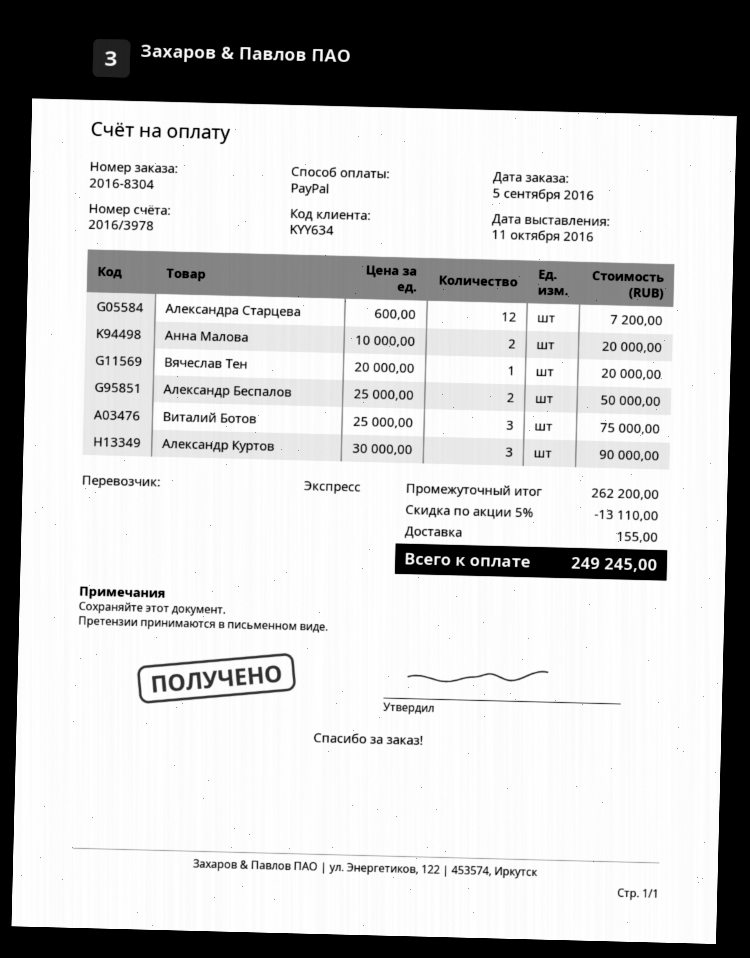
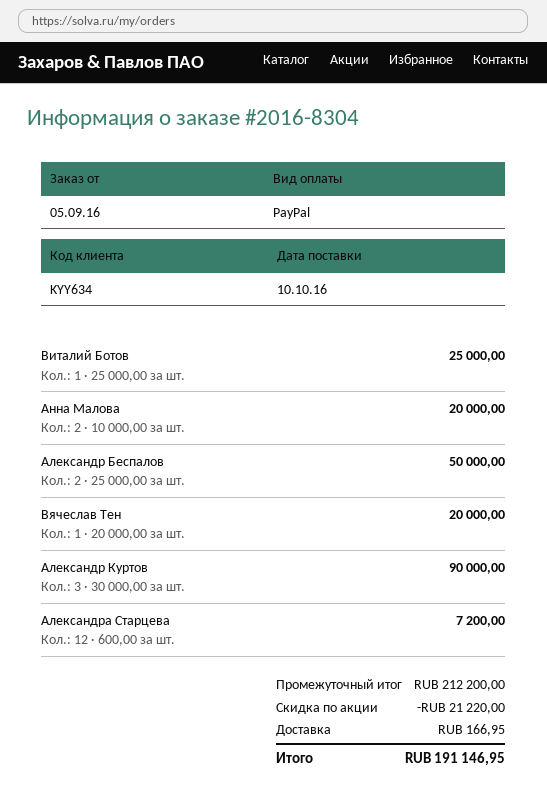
Виталий Ботов: 3 x 25000.00 = 75000.00 -> 1 x 25000.00 = 25000.00
subtotal: 262200.00 -> 212200.00
discount: 13110.00 -> 21220.00
shipping: 155.00 -> 166.95
total: 249245.00 -> 191146.95

